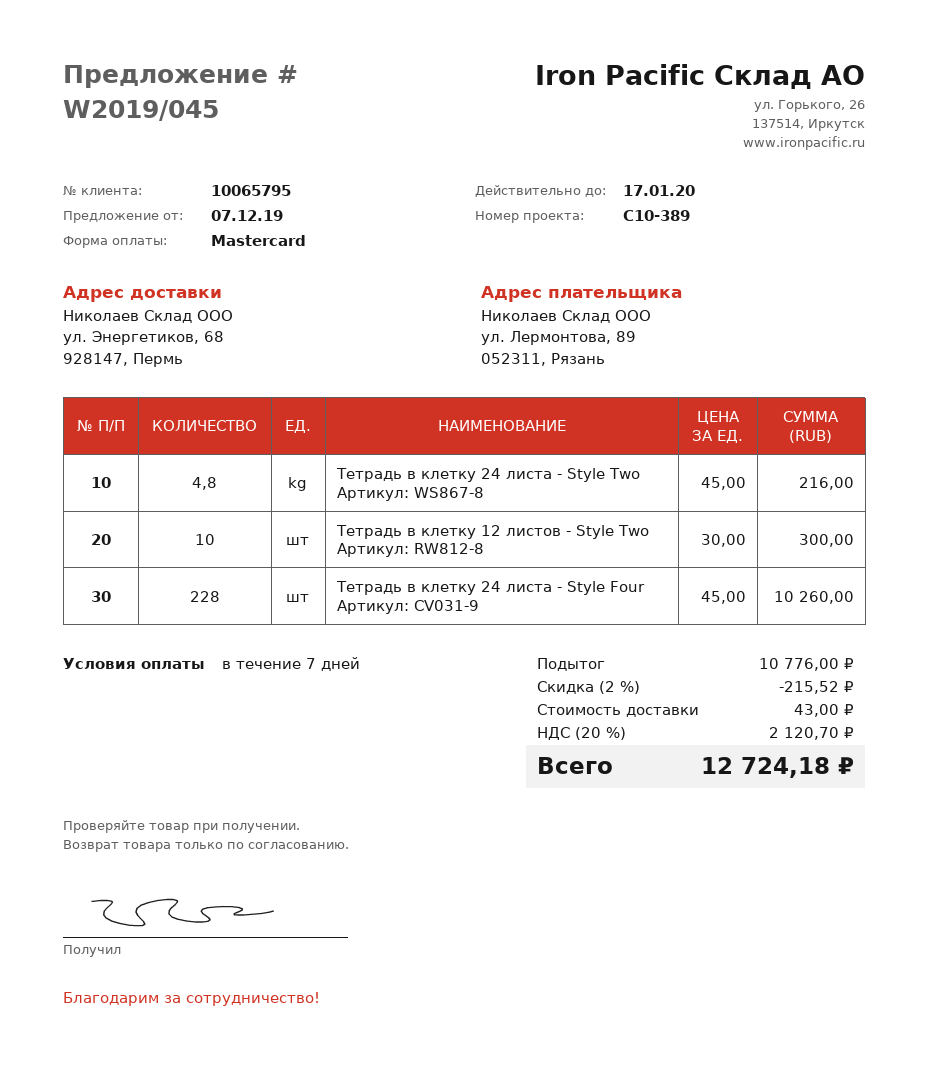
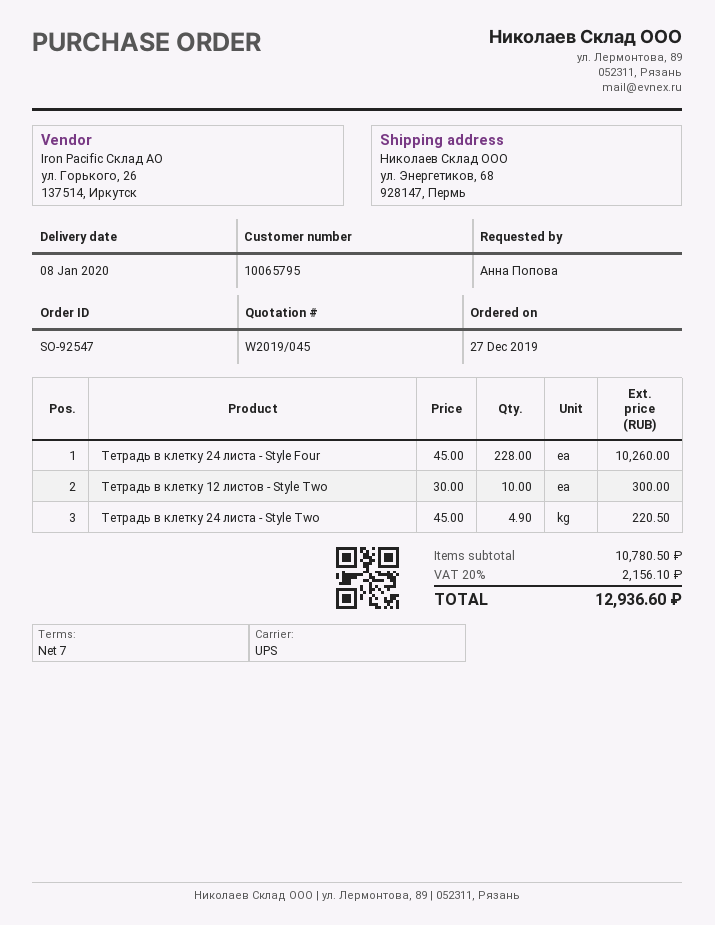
Тетрадь в клетку 24 листа - Style Two: 4.8 x 45.00 = 216.00 -> 4.9 x 45.00 = 220.50
subtotal: 10776.00 -> 10780.50
discount: 2% = 215.52 -> none
shipping: 43.00 -> none
tax: 20% = 2120.70 -> 20% = 2156.10
total: 12724.18 -> 12936.60

